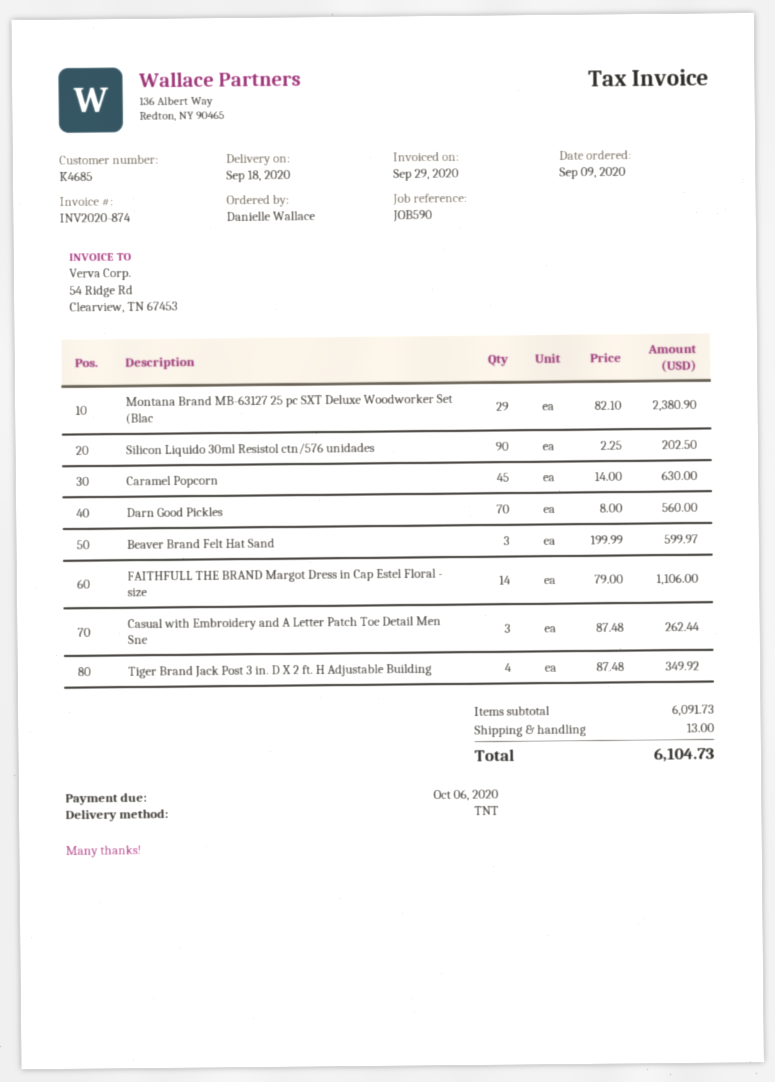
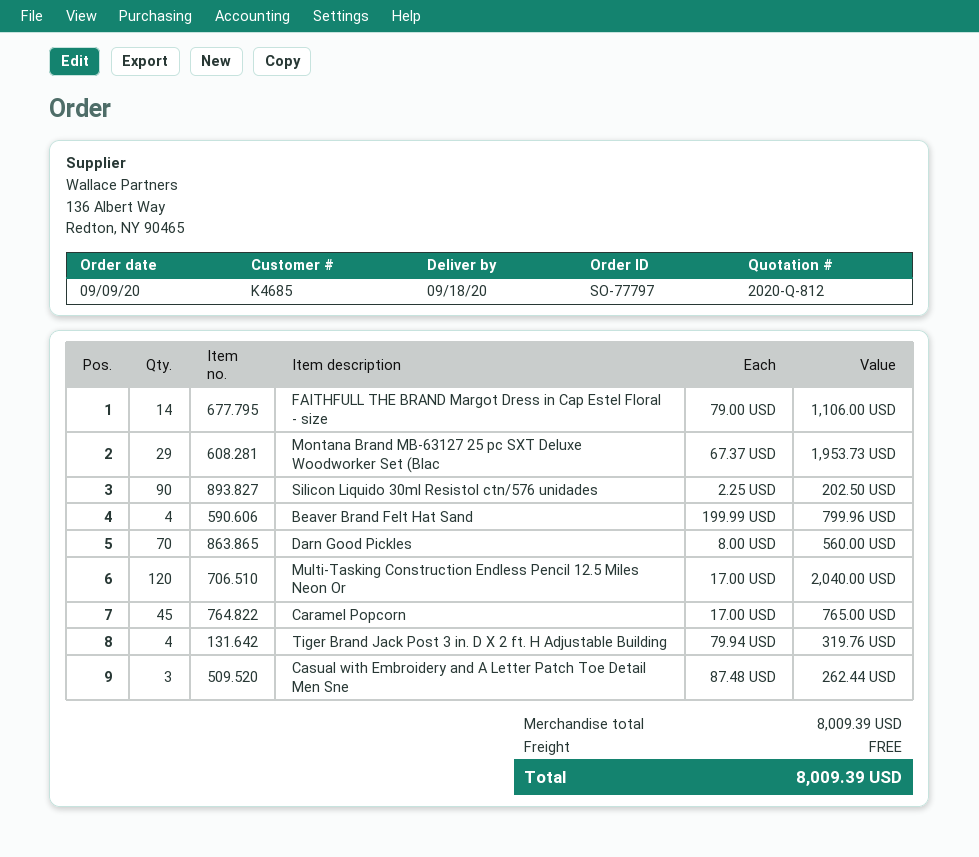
Montana Brand MB-63127 25 pc SXT Deluxe Woodworker Set (Blac: 29 x 82.10 = 2380.90 -> 29 x 67.37 = 1953.73
Caramel Popcorn: 45 x 14.00 = 630.00 -> 45 x 17.00 = 765.00
Beaver Brand Felt Hat Sand: 3 x 199.99 = 599.97 -> 4 x 199.99 = 799.96
Tiger Brand Jack Post 3 in. D X 2 ft. H Adjustable Building: 4 x 87.48 = 349.92 -> 4 x 79.94 = 319.76
Multi-Tasking Construction Endless Pencil 12.5 Miles Neon Or: none -> 120 x 17.00 = 2040.00
subtotal: 6091.73 -> 8009.39
shipping: 13.00 -> 0.00
total: 6104.73 -> 8009.39

